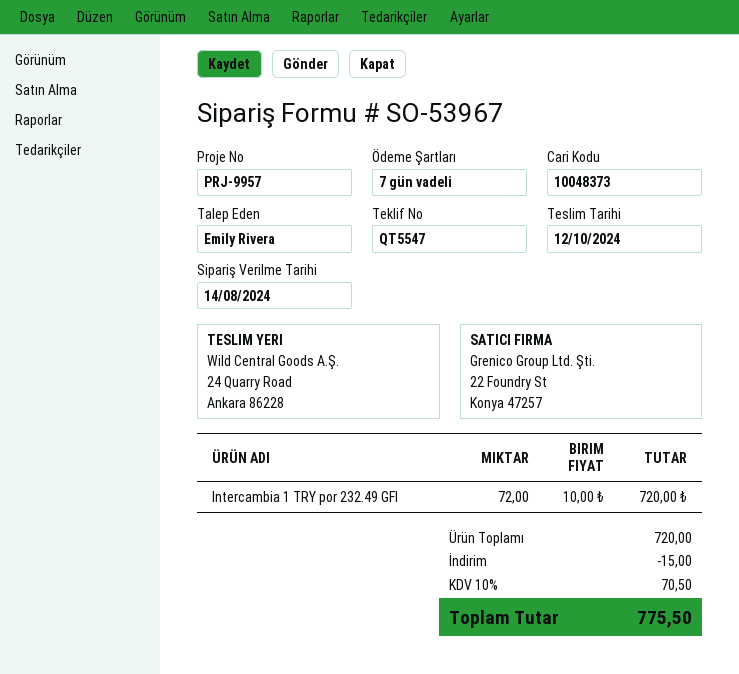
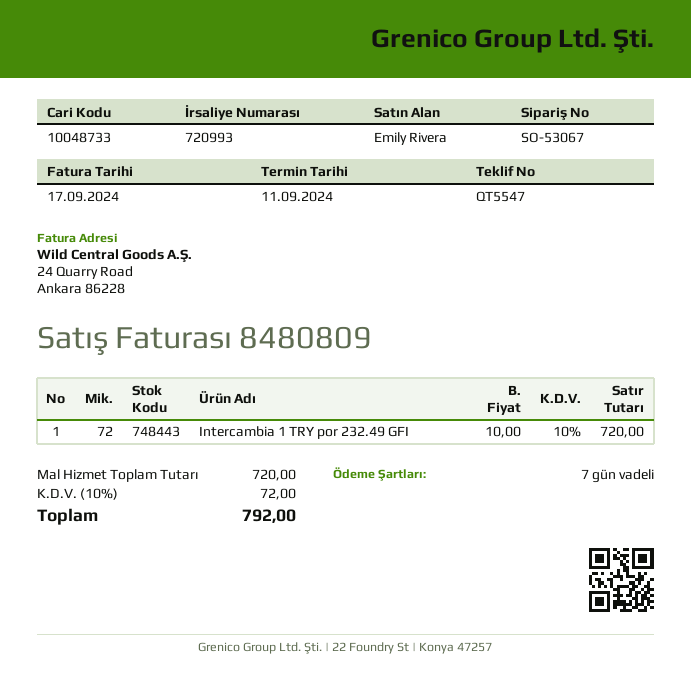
order number: SO-53967 -> SO-53067
delivery date: 2024-10-12 -> 2024-09-11
customer number: 10048373 -> 10048733
discount: 15.00 -> none
tax: 10% = 70.50 -> 10% = 72.00
total: 775.50 -> 792.00

